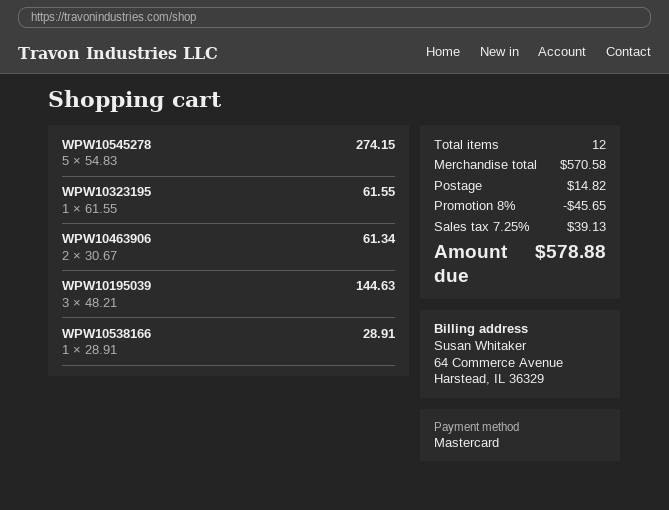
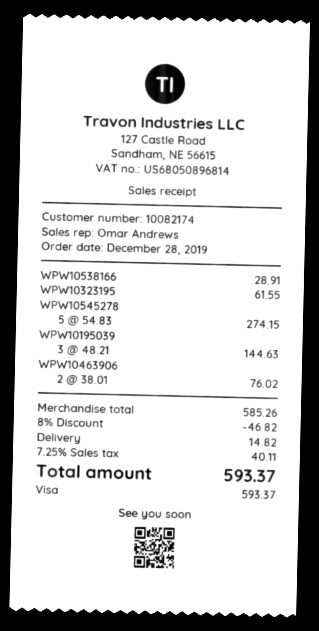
payment method: Mastercard -> Visa
WPW10463906: 2 x 30.67 = 61.34 -> 2 x 38.01 = 76.02
subtotal: 570.58 -> 585.26
discount: 8% = 45.65 -> 8% = 46.82
tax: 7.25% = 39.13 -> 7.25% = 40.11
total: 578.88 -> 593.37

